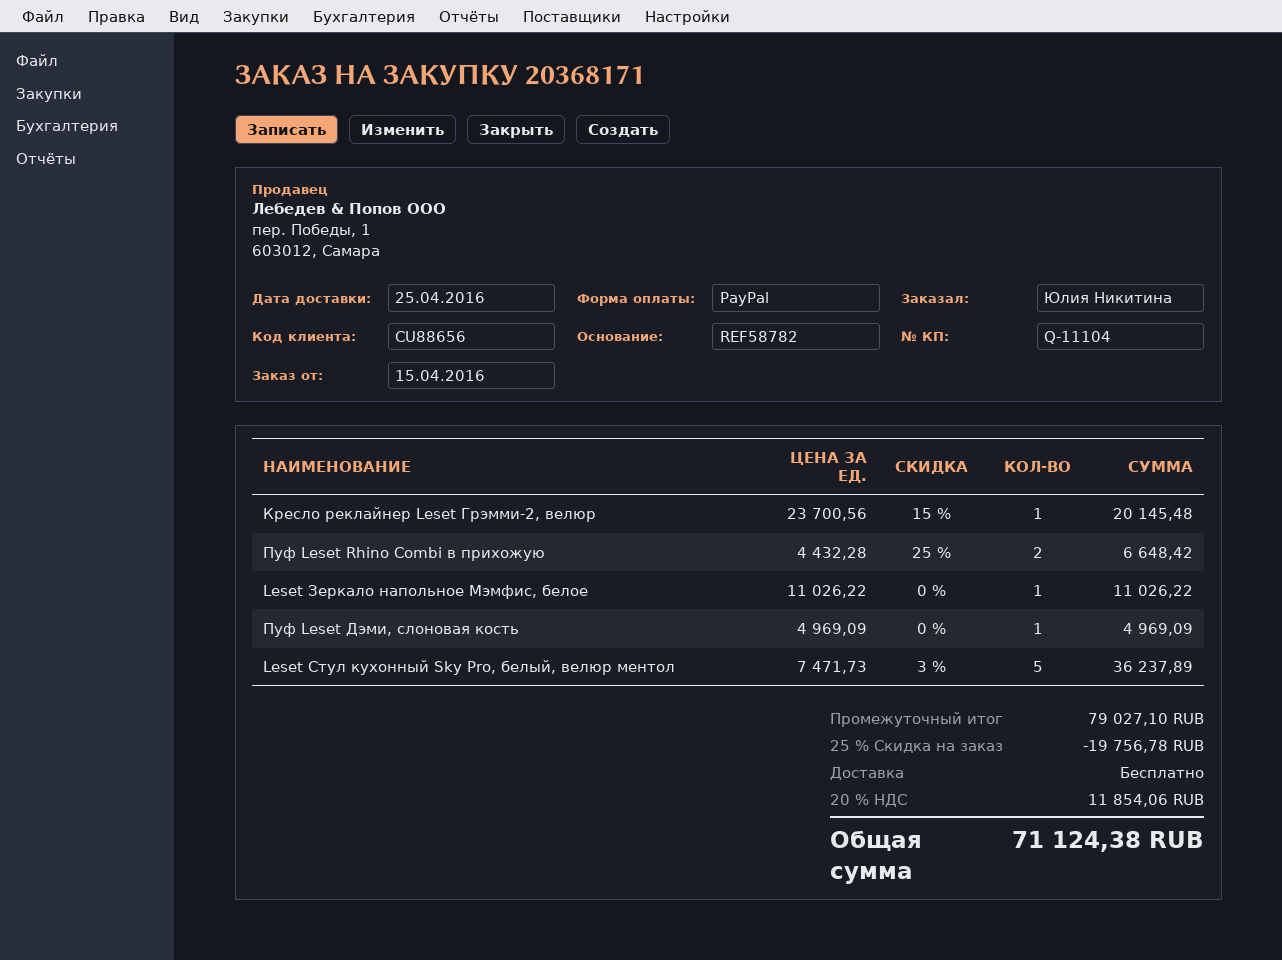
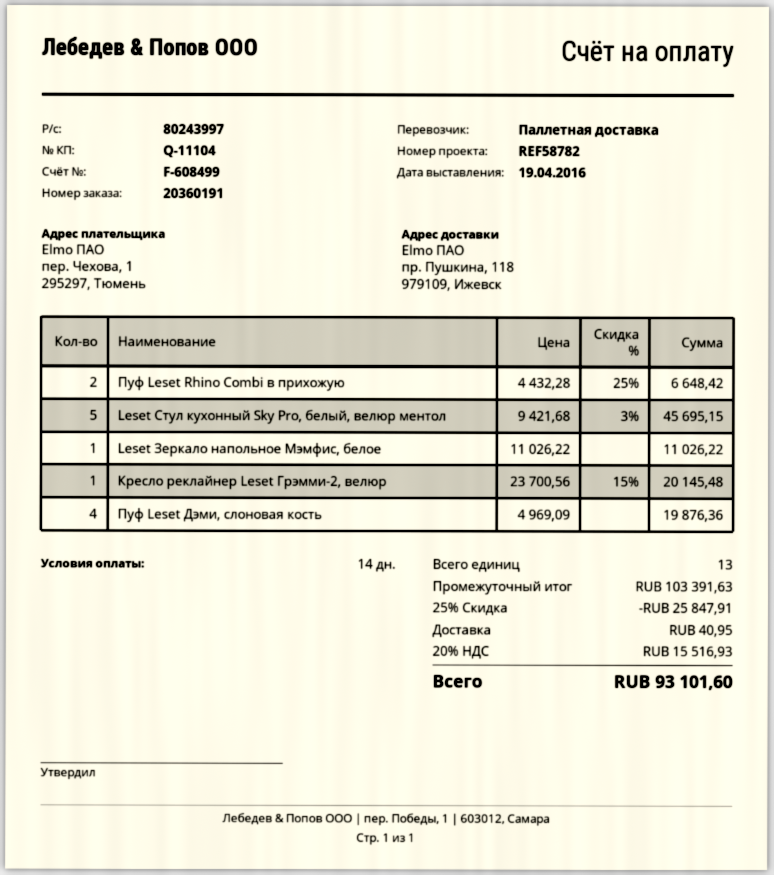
order number: 20368171 -> 20360191
Пуф Leset Дэми, слоновая кость: 1 x 4969.09 = 4969.09 -> 4 x 4969.09 = 19876.36
Leset Стул кухонный Sky Pro, белый, велюр ментол: 5 x 7471.73 - 3% = 36237.89 -> 5 x 9421.68 - 3% = 45695.15
subtotal: 79027.10 -> 103391.63
discount: 25% = 19756.78 -> 25% = 25847.91
shipping: 0.00 -> 40.95
tax: 20% = 11854.06 -> 20% = 15516.93
total: 71124.38 -> 93101.60

